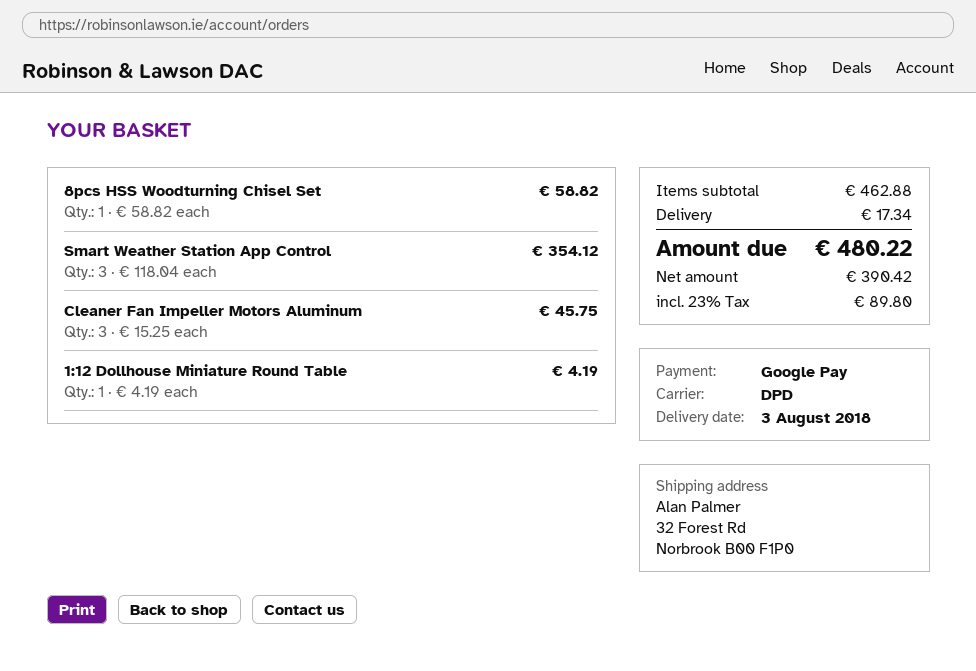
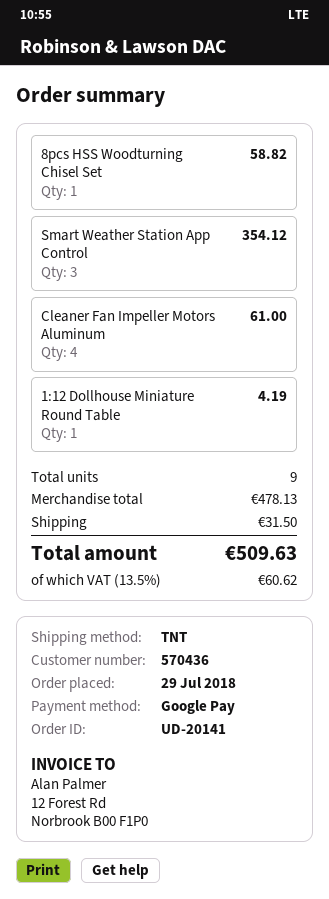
shipping method: DPD -> TNT
Cleaner Fan Impeller Motors Aluminum: 3 for 45.75 -> 4 for 61.00
subtotal: 462.88 -> 478.13
shipping: 17.34 -> 31.50
tax: 23% = 89.80 -> 13.5% = 60.62
total: 480.22 -> 509.63

